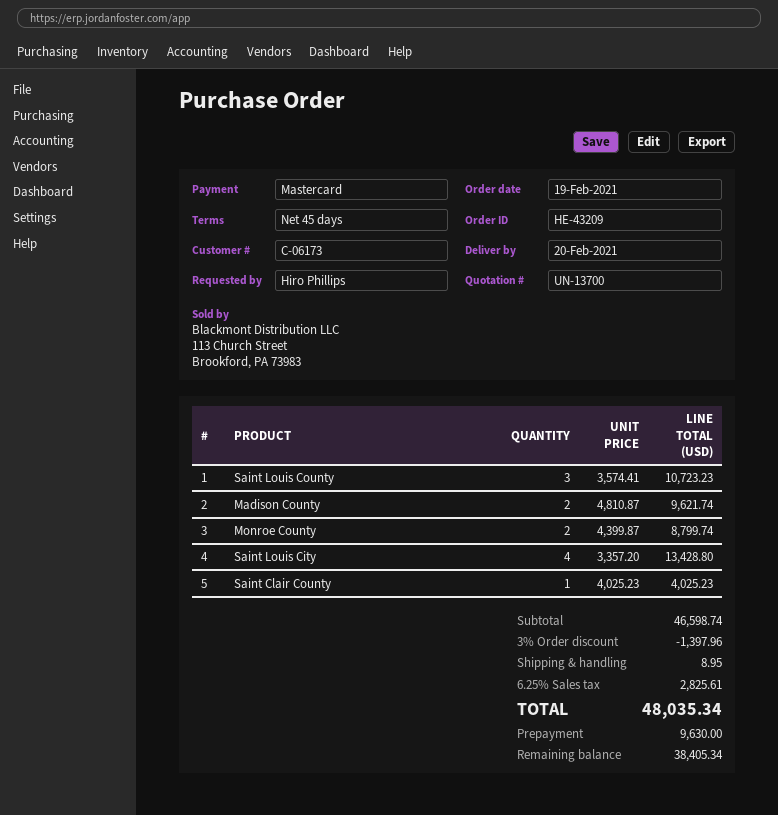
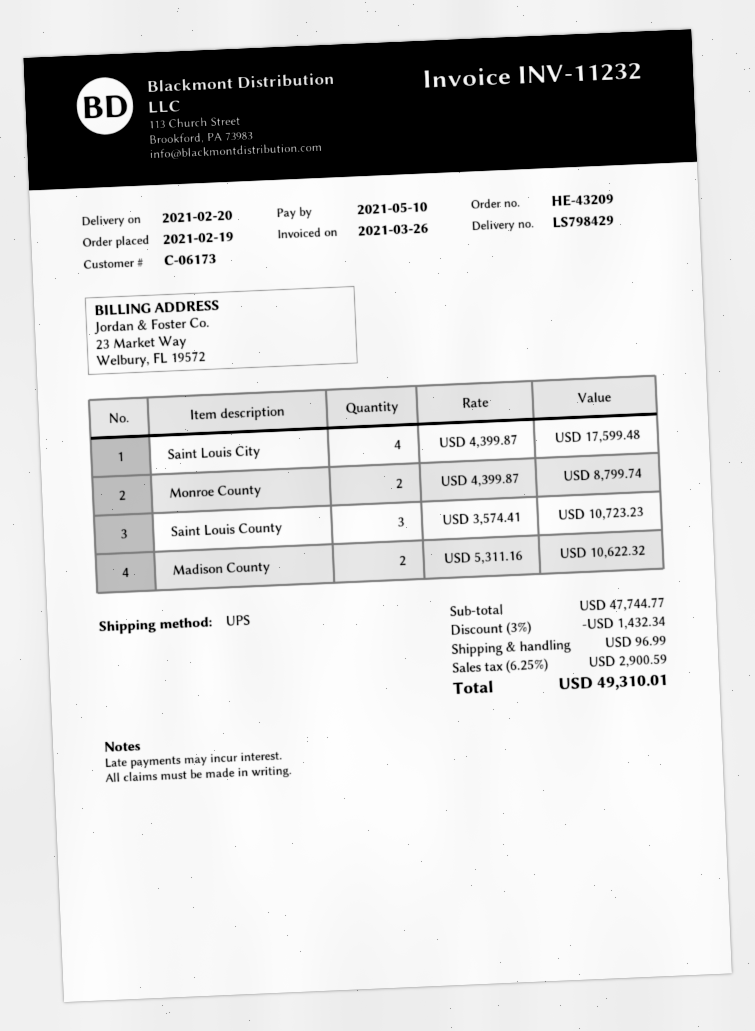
Madison County: 2 x 4810.87 = 9621.74 -> 2 x 5311.16 = 10622.32
Saint Louis City: 4 x 3357.20 = 13428.80 -> 4 x 4399.87 = 17599.48
Saint Clair County: 1 x 4025.23 = 4025.23 -> none
subtotal: 46598.74 -> 47744.77
discount: 3% = 1397.96 -> 3% = 1432.34
shipping: 8.95 -> 96.99
tax: 6.25% = 2825.61 -> 6.25% = 2900.59
total: 48035.34 -> 49310.01

